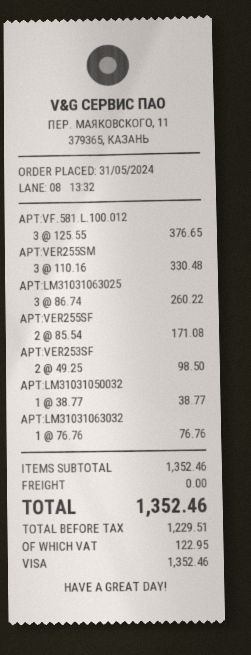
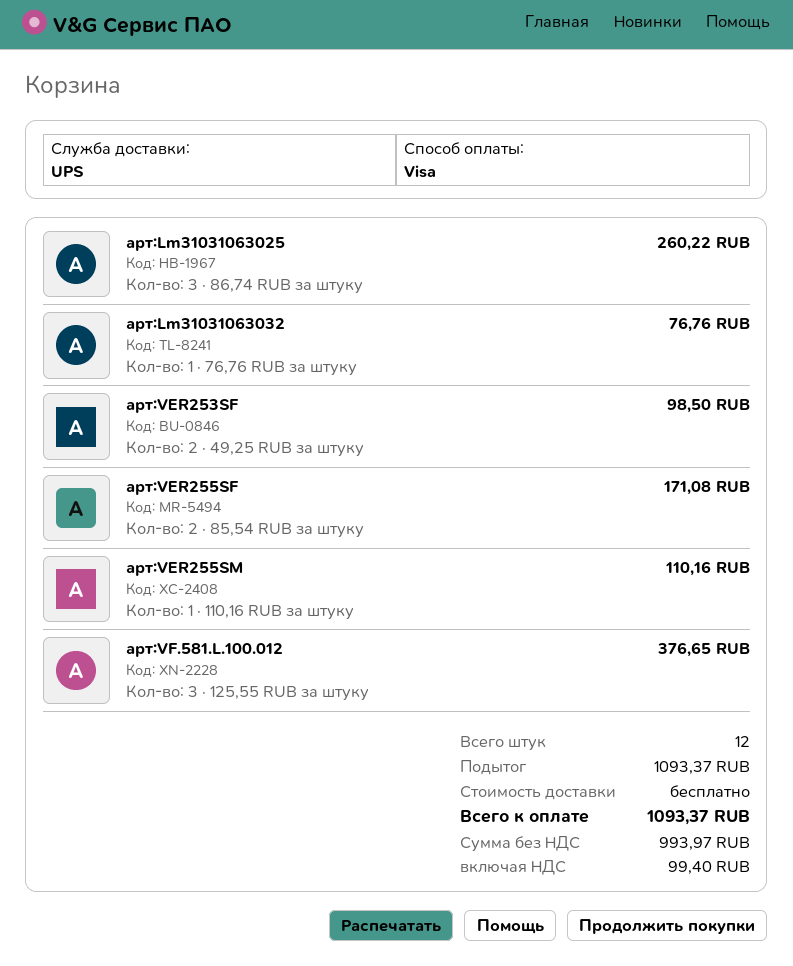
АРТ:VER255SM: 3 x 110.16 = 330.48 -> 1 x 110.16 = 110.16
АРТ:LM31031050032: 1 x 38.77 = 38.77 -> none
subtotal: 1352.46 -> 1093.37
net: 1229.51 -> 993.97
tax: 122.95 -> 99.40
total: 1352.46 -> 1093.37

